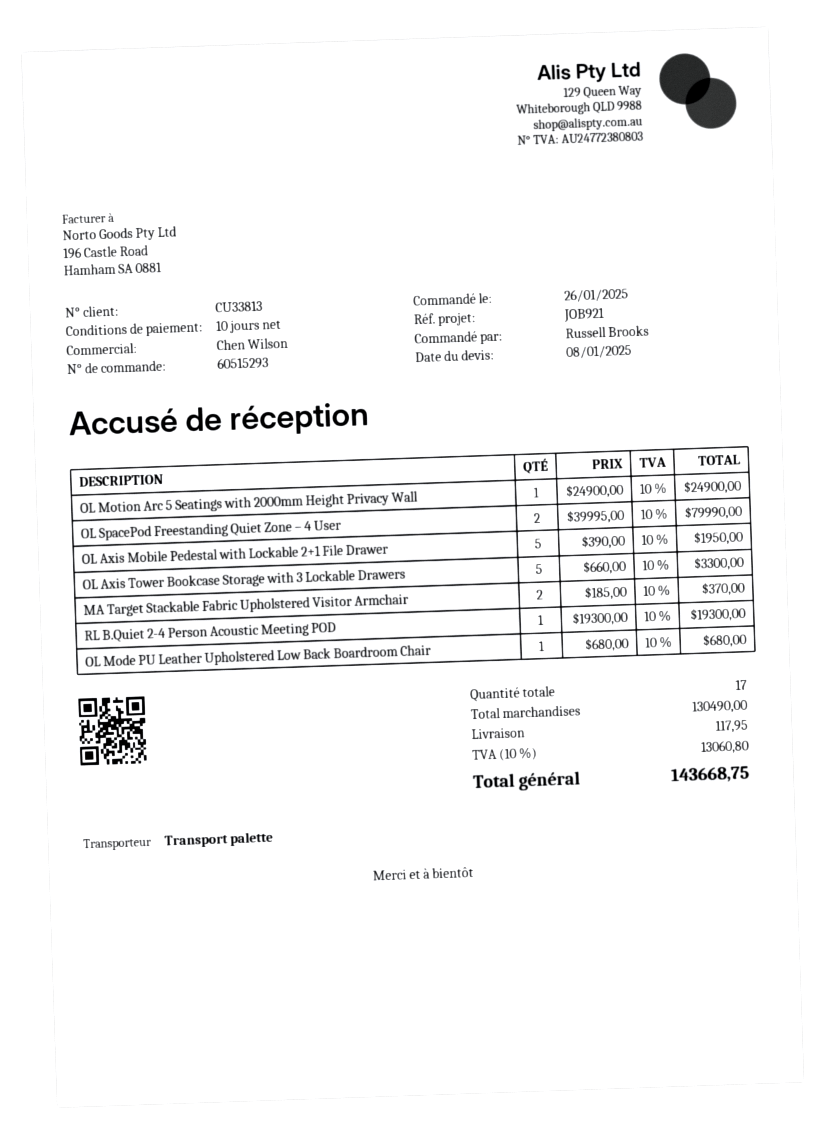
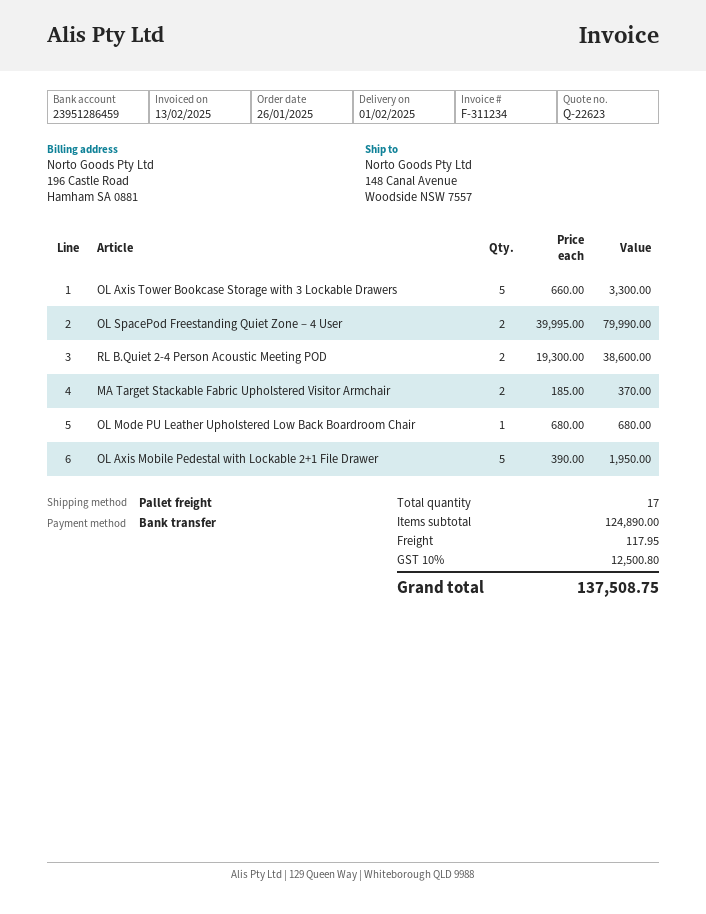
OL Motion Arc 5 Seatings with 2000mm Height Privacy Wall: 1 x 24900.00 = 24900.00 -> none
RL B.Quiet 2-4 Person Acoustic Meeting POD: 1 x 19300.00 = 19300.00 -> 2 x 19300.00 = 38600.00
subtotal: 130490.00 -> 124890.00
tax: 10% = 13060.80 -> 10% = 12500.80
total: 143668.75 -> 137508.75

